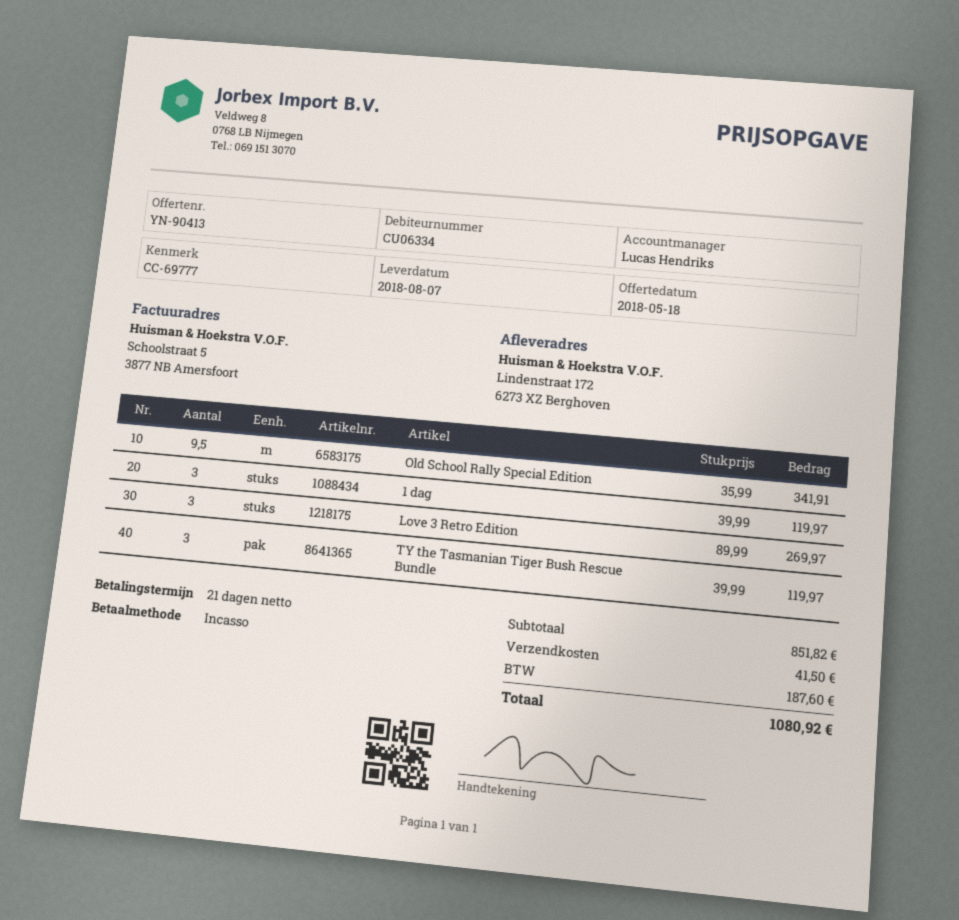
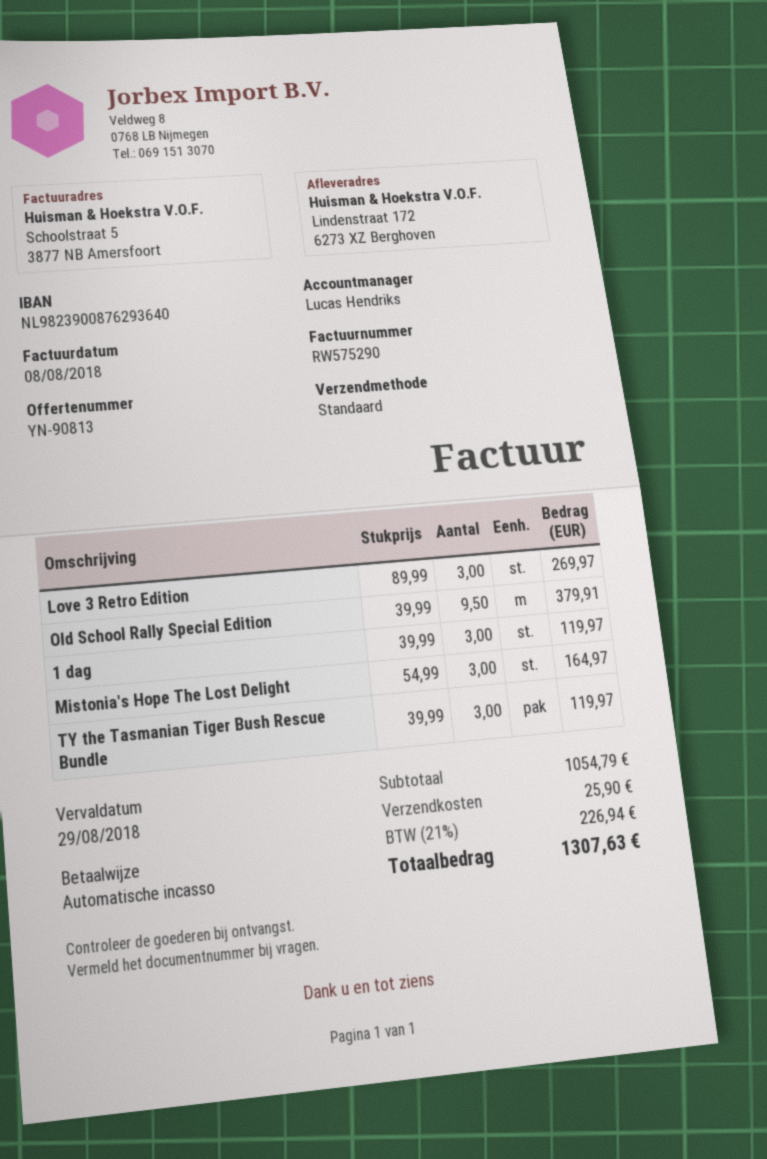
quote number: YN-90413 -> YN-90813
Old School Rally Special Edition: 9.5 x 35.99 = 341.91 -> 9.5 x 39.99 = 379.91
Mistonia's Hope The Lost Delight: none -> 3 x 54.99 = 164.97
subtotal: 851.82 -> 1054.79
shipping: 41.50 -> 25.90
tax: 187.60 -> 226.94
total: 1080.92 -> 1307.63

